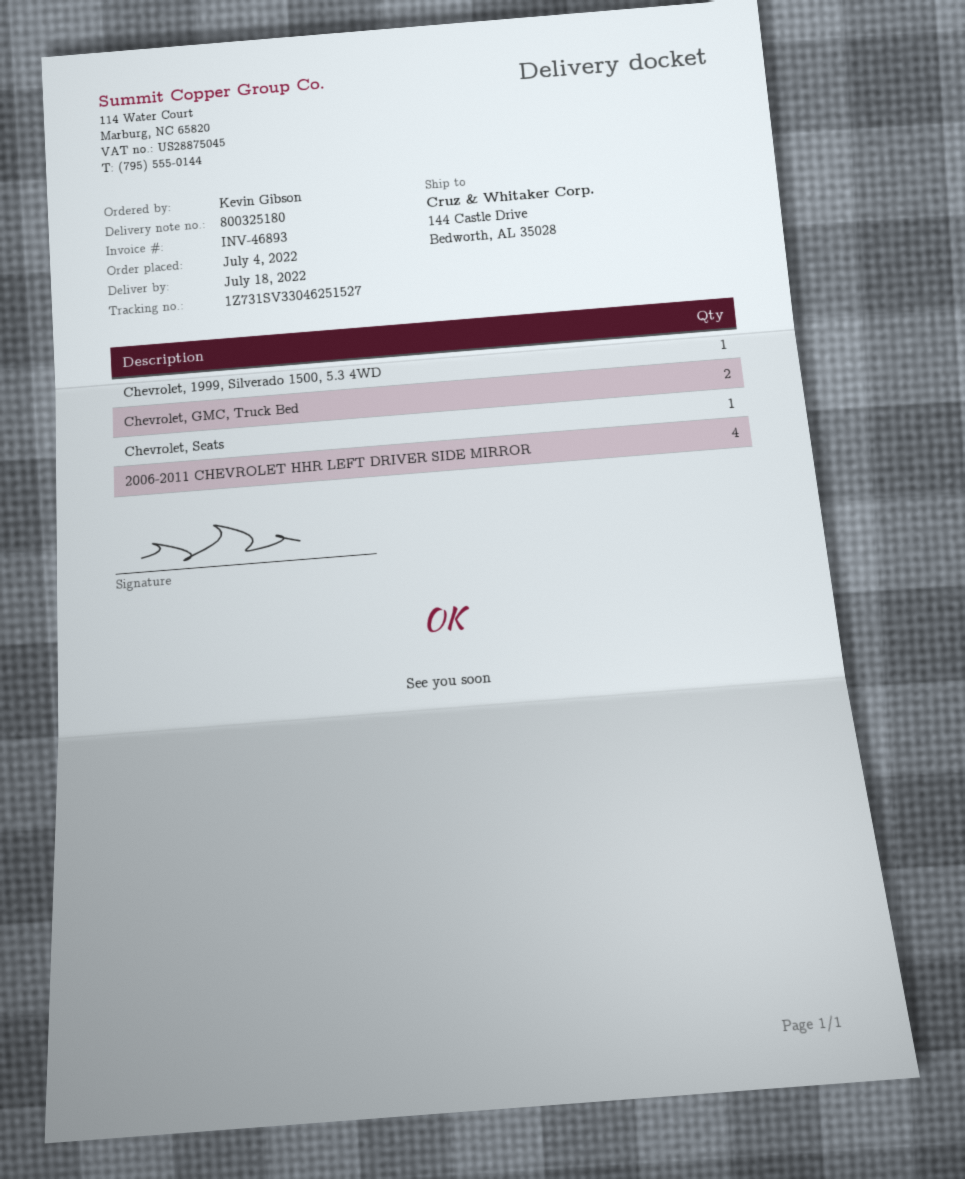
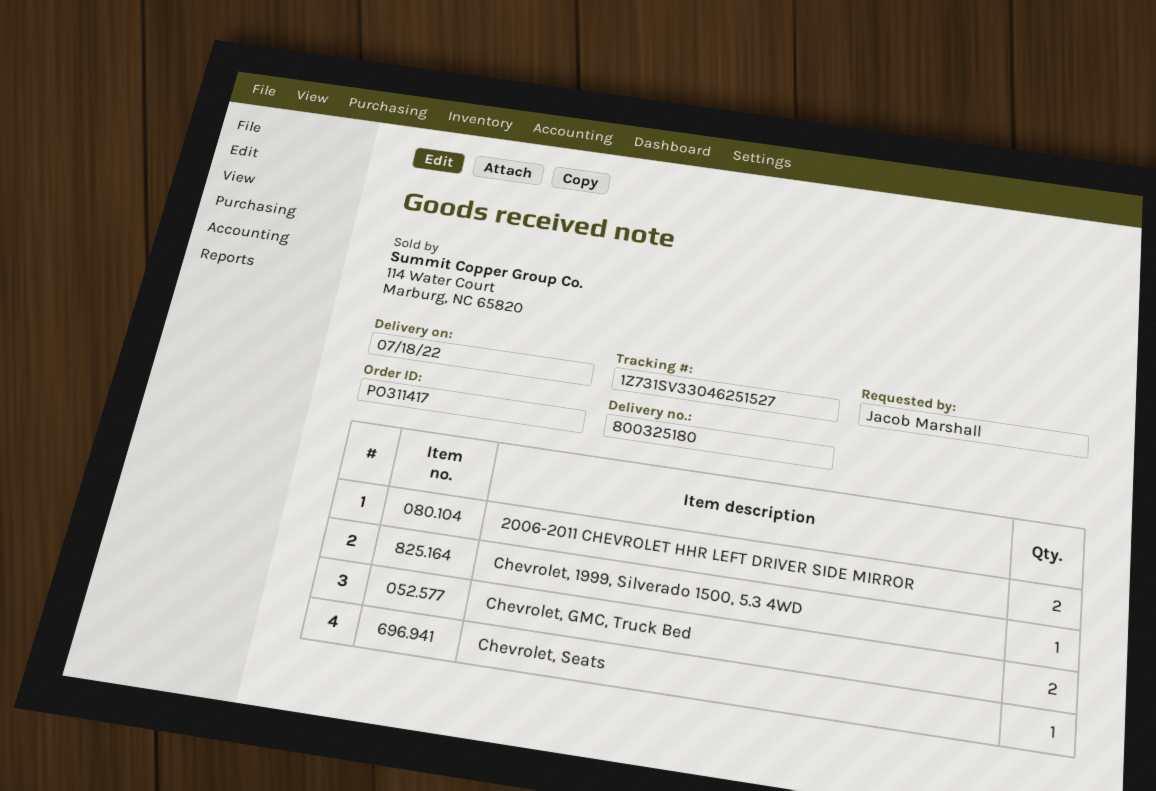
ordered by: Kevin Gibson -> Jacob Marshall
2006-2011 CHEVROLET HHR LEFT DRIVER SIDE MIRROR: 4 -> 2

